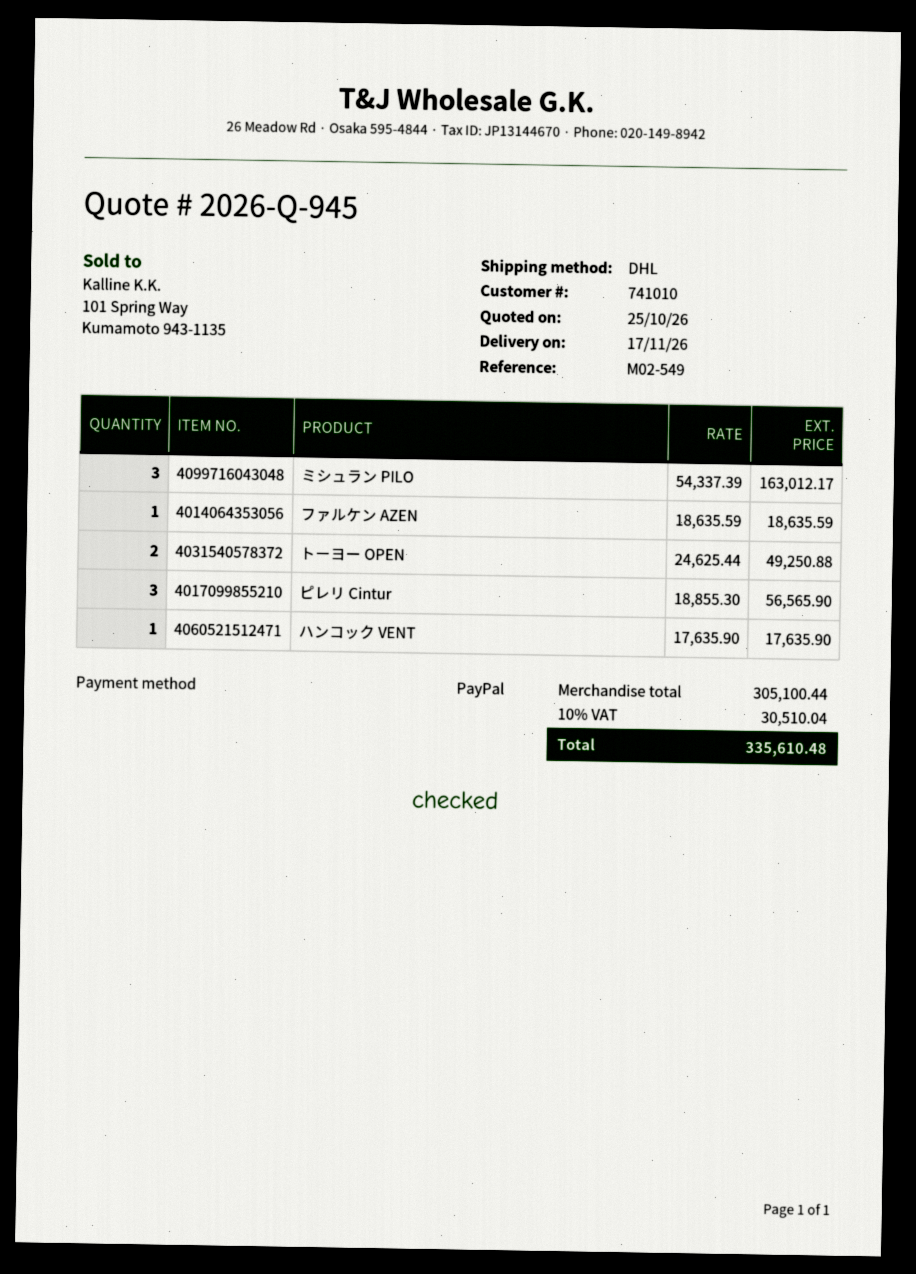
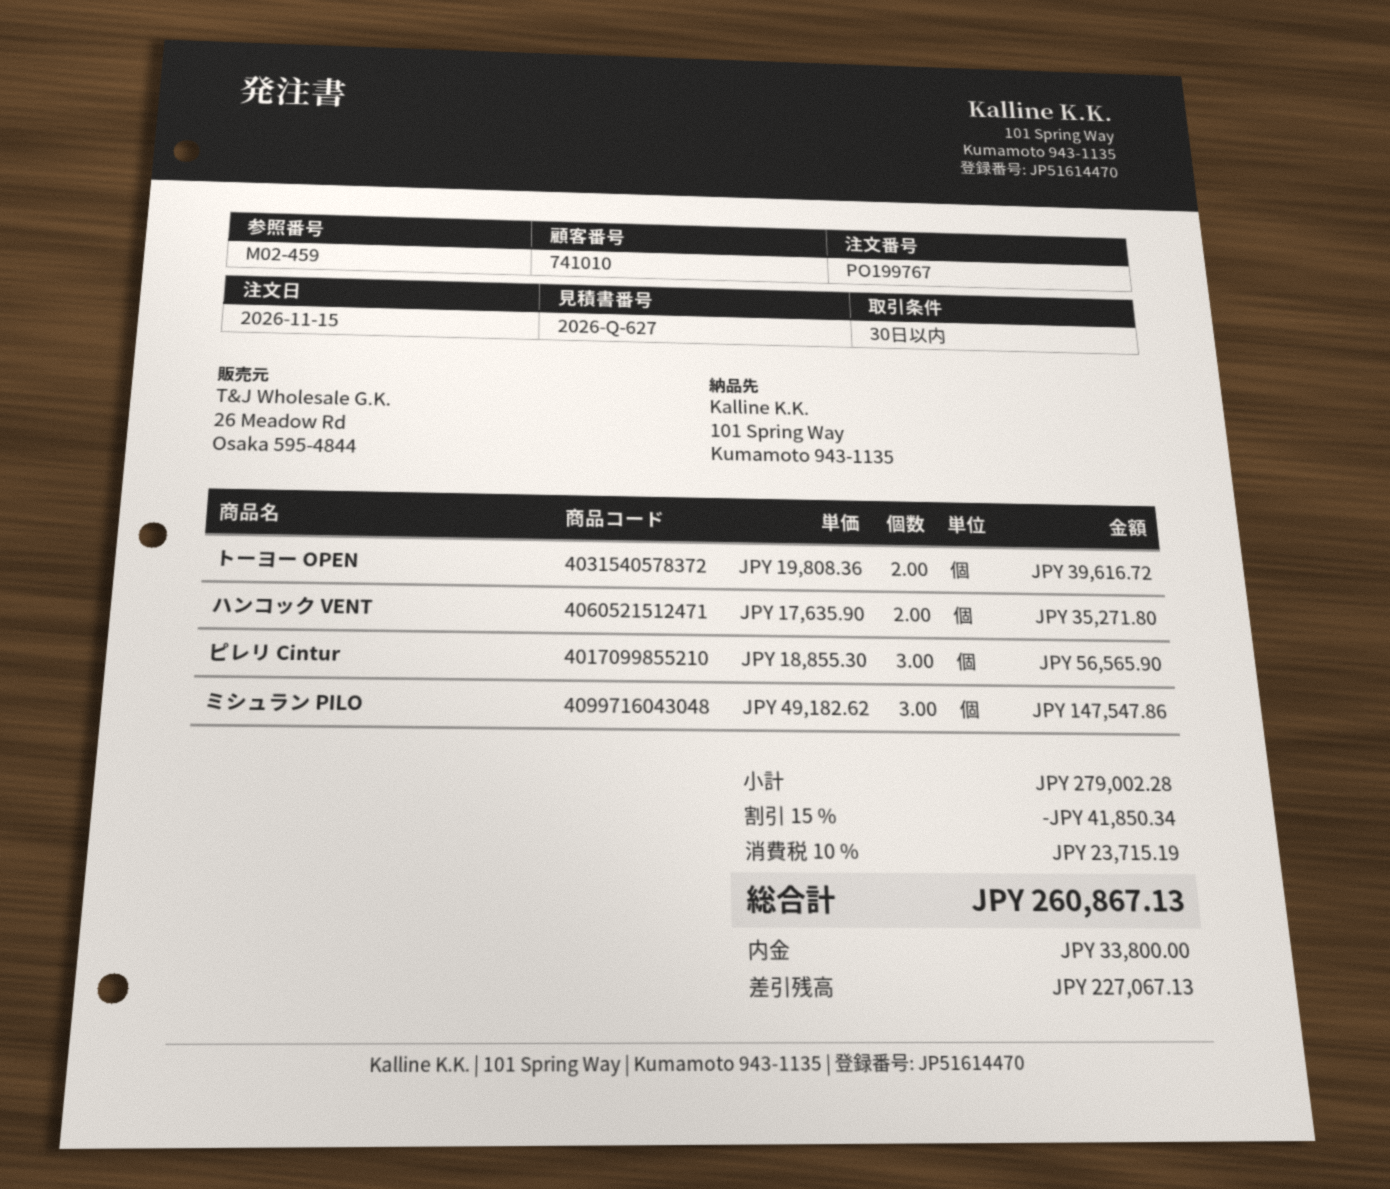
quote number: 2026-Q-945 -> 2026-Q-627
reference: M02-549 -> M02-459
ミシュラン PILO: 3 x 54337.39 = 163012.17 -> 3 x 49182.62 = 147547.86
ファルケン AZEN: 1 x 18635.59 = 18635.59 -> none
トーヨー OPEN: 2 x 24625.44 = 49250.88 -> 2 x 19808.36 = 39616.72
ハンコック VENT: 1 x 17635.90 = 17635.90 -> 2 x 17635.90 = 35271.80
subtotal: 305100.44 -> 279002.28
discount: none -> 15% = 41850.34
tax: 10% = 30510.04 -> 10% = 23715.19
total: 335610.48 -> 260867.13

